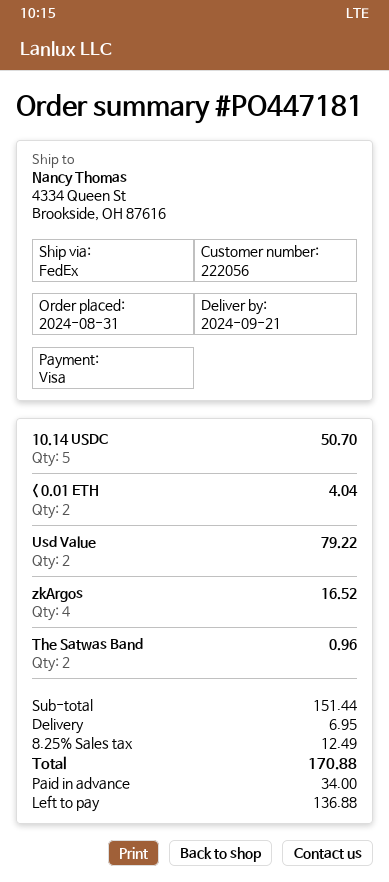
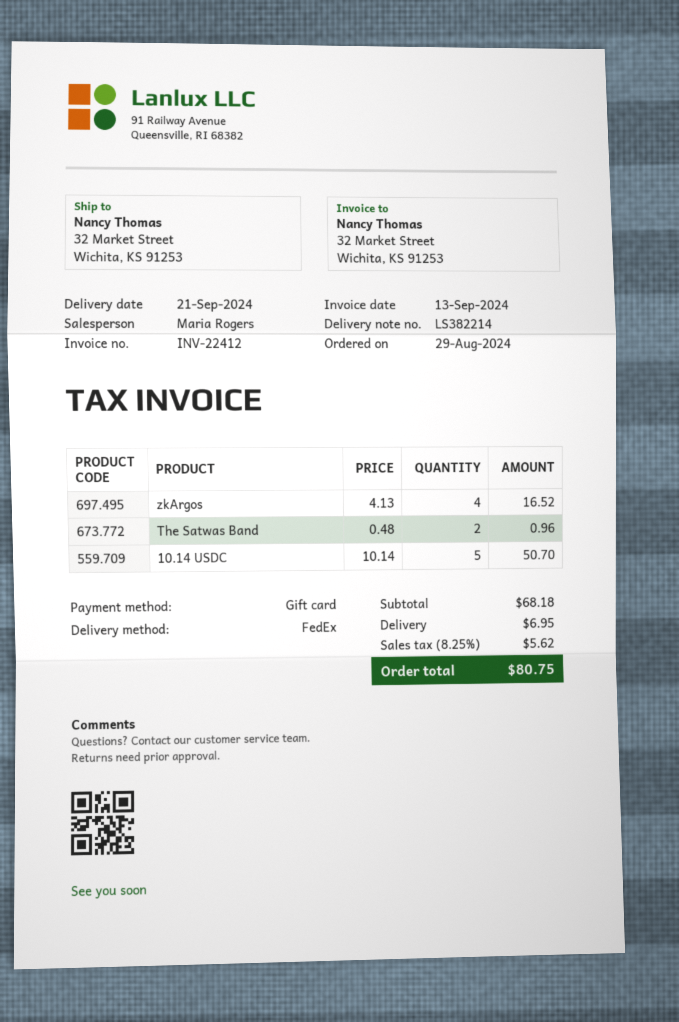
order date: 2024-08-31 -> 2024-08-29
payment method: Visa -> gift card
ship to: 4334 Queen St, Brookside, OH 87616 -> 32 Market Street, Wichita, KS 91253
< 0.01 ETH: 2 for 4.04 -> none
Usd Value: 2 for 79.22 -> none
subtotal: 151.44 -> 68.18
tax: 8.25% = 12.49 -> 8.25% = 5.62
total: 170.88 -> 80.75

